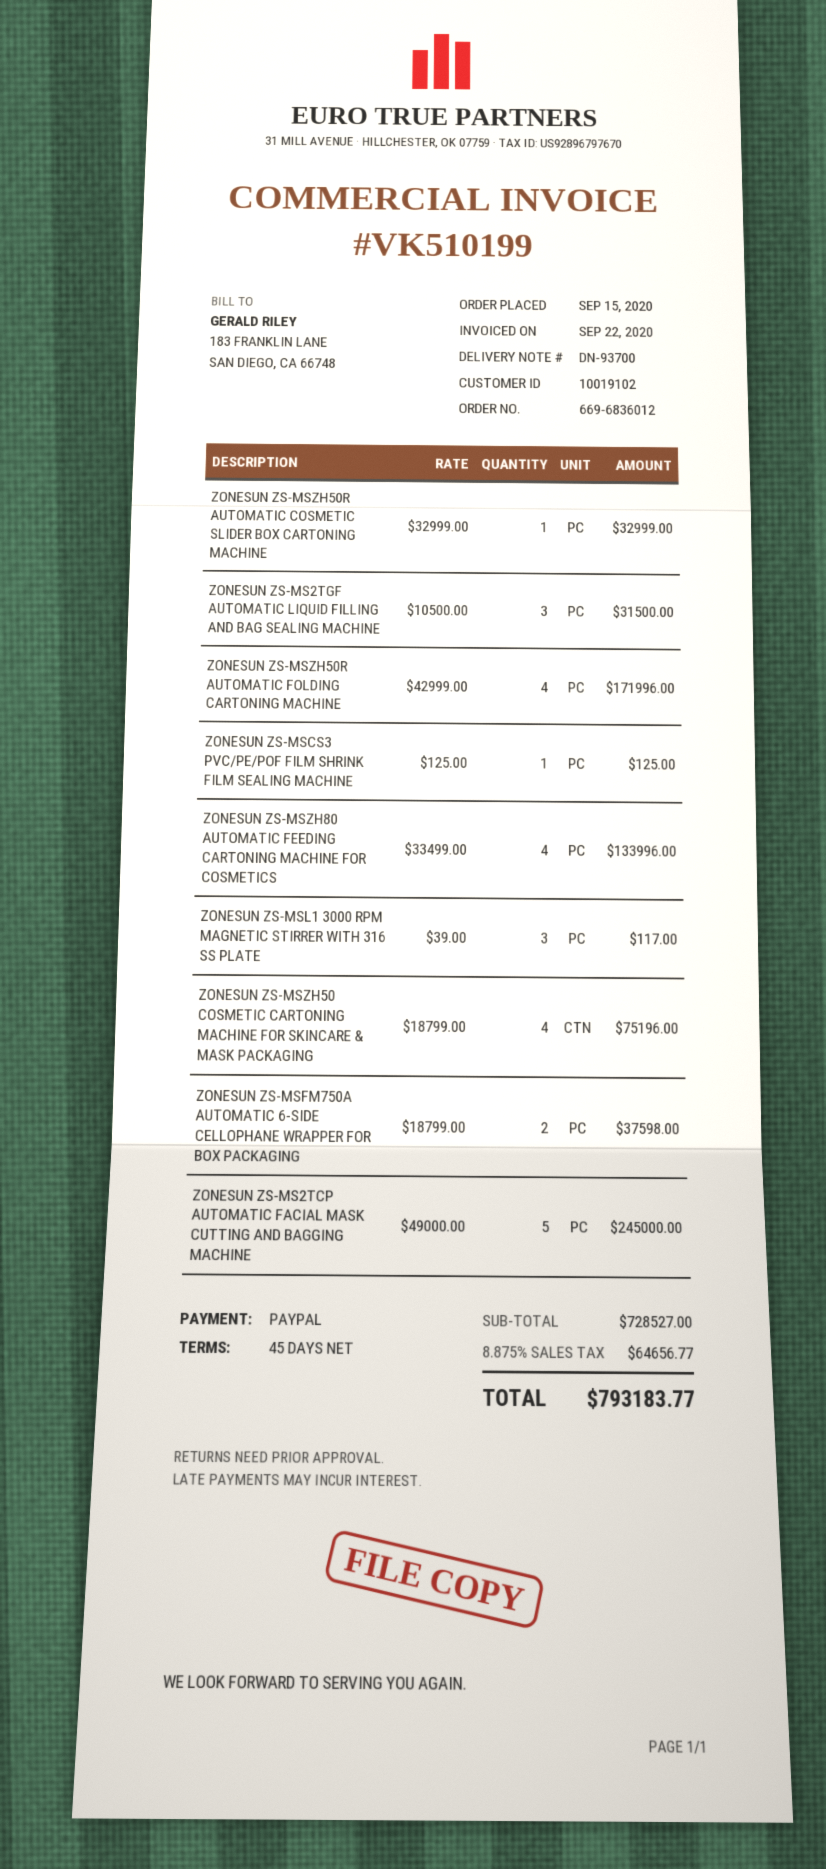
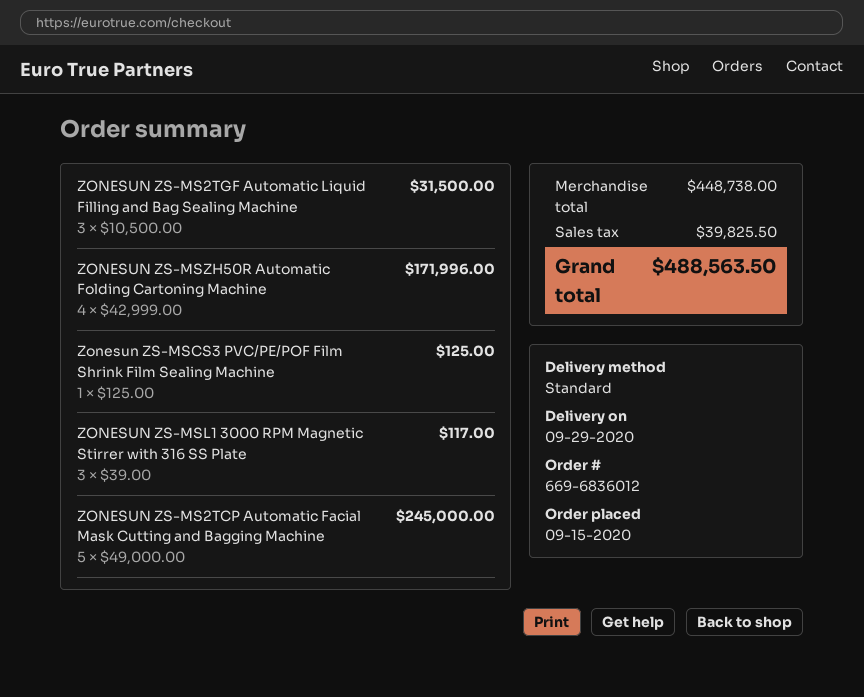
ZONESUN ZS-MSZH50R AUTOMATIC COSMETIC SLIDER BOX CARTONING MACHINE: 1 x 32999.00 = 32999.00 -> none
ZONESUN ZS-MSZH80 AUTOMATIC FEEDING CARTONING MACHINE FOR COSMETICS: 4 x 33499.00 = 133996.00 -> none
ZONESUN ZS-MSZH50 COSMETIC CARTONING MACHINE FOR SKINCARE & MASK PACKAGING: 4 x 18799.00 = 75196.00 -> none
ZONESUN ZS-MSFM750A AUTOMATIC 6-SIDE CELLOPHANE WRAPPER FOR BOX PACKAGING: 2 x 18799.00 = 37598.00 -> none
subtotal: 728527.00 -> 448738.00
tax: 64656.77 -> 39825.50
total: 793183.77 -> 488563.50

